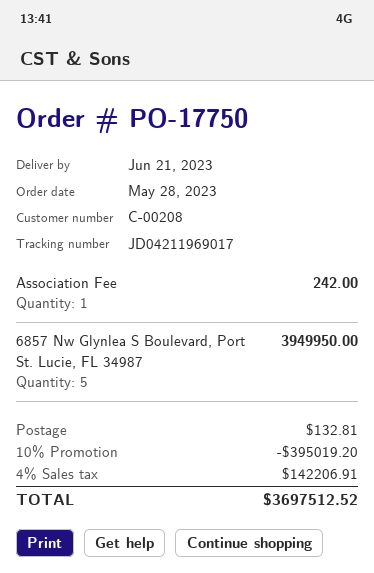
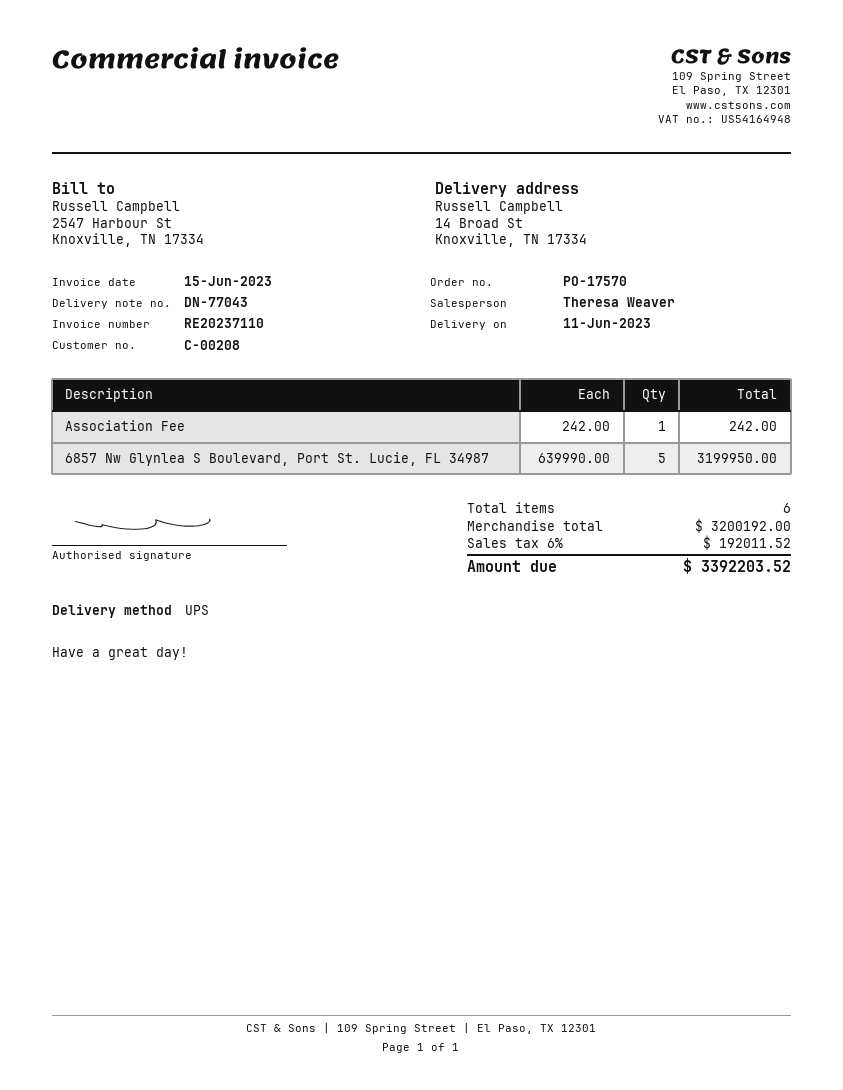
order number: PO-17750 -> PO-17570
delivery date: 2023-06-21 -> 2023-06-11
6857 Nw Glynlea S Boulevard, Port St. Lucie, FL 34987: 5 for 3949950.00 -> 5 for 3199950.00
discount: 10% = 395019.20 -> none
shipping: 132.81 -> none
tax: 4% = 142206.91 -> 6% = 192011.52
total: 3697512.52 -> 3392203.52

